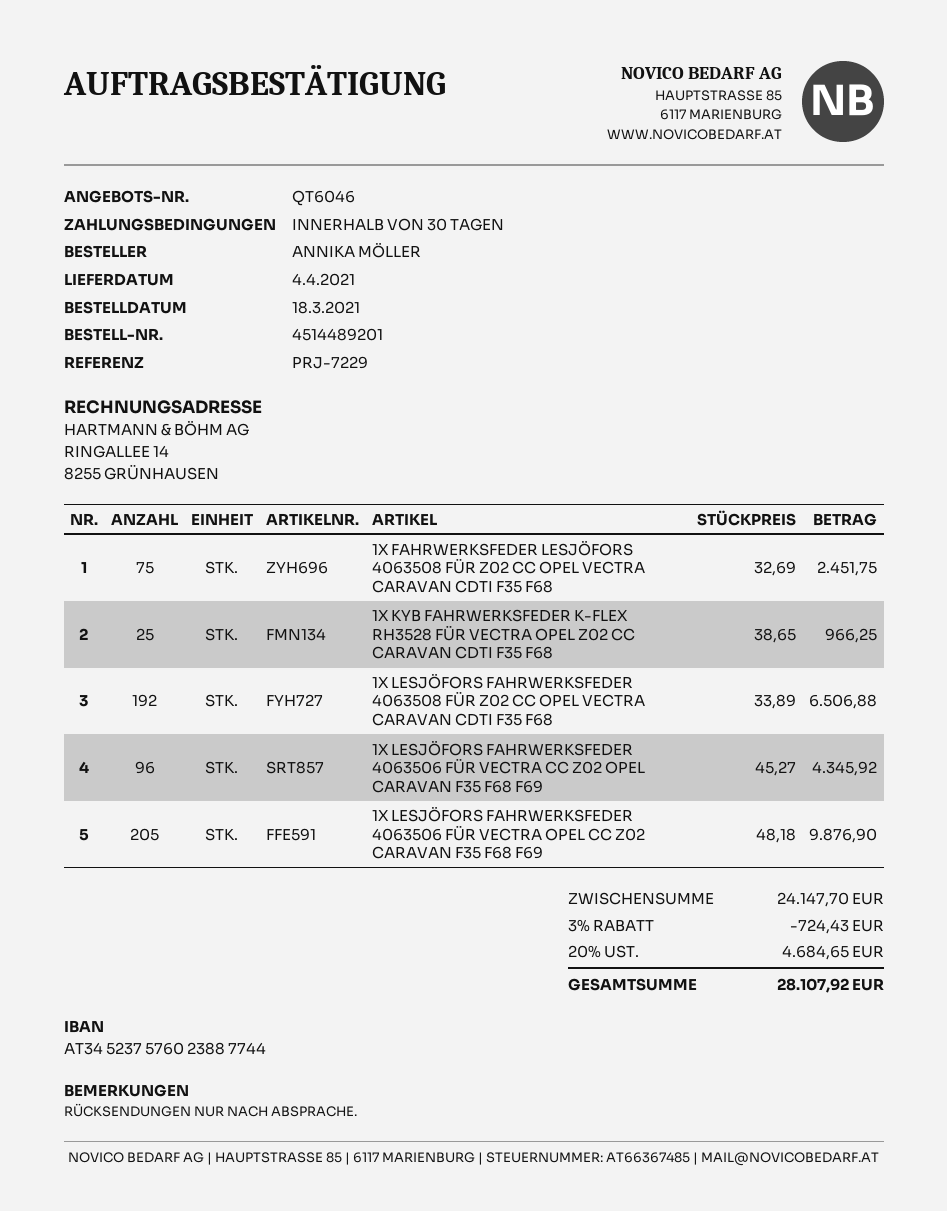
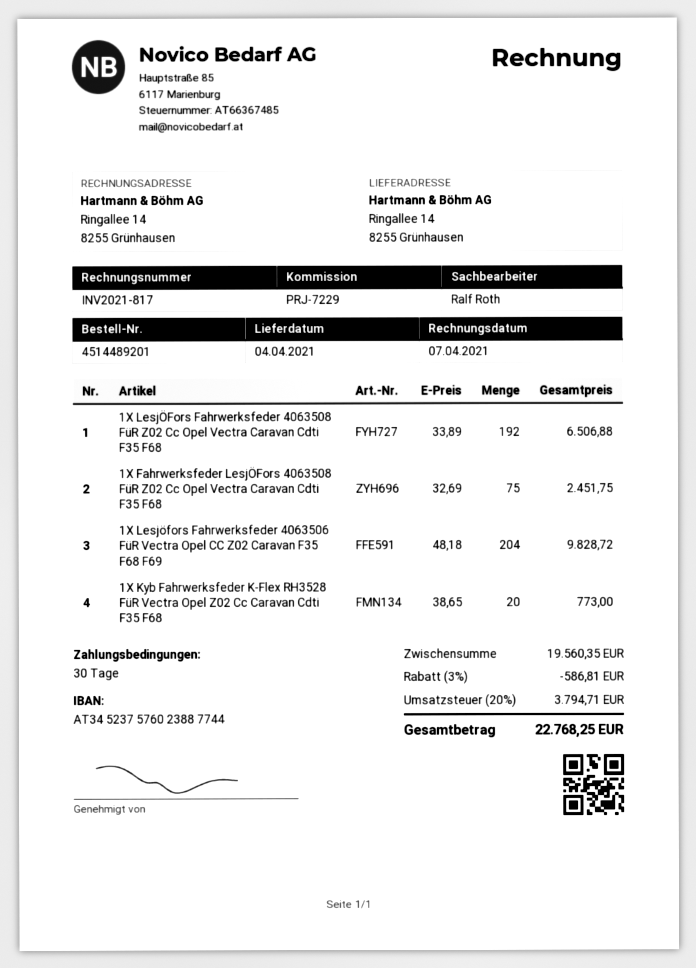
1X KYB FAHRWERKSFEDER K-FLEX RH3528 FÜR VECTRA OPEL Z02 CC CARAVAN CDTI F35 F68: 25 x 38.65 = 966.25 -> 20 x 38.65 = 773.00
1X LESJÖFORS FAHRWERKSFEDER 4063506 FÜR VECTRA CC Z02 OPEL CARAVAN F35 F68 F69: 96 x 45.27 = 4345.92 -> none
1X LESJÖFORS FAHRWERKSFEDER 4063506 FÜR VECTRA OPEL CC Z02 CARAVAN F35 F68 F69: 205 x 48.18 = 9876.90 -> 204 x 48.18 = 9828.72
subtotal: 24147.70 -> 19560.35
discount: 3% = 724.43 -> 3% = 586.81
tax: 20% = 4684.65 -> 20% = 3794.71
total: 28107.92 -> 22768.25

